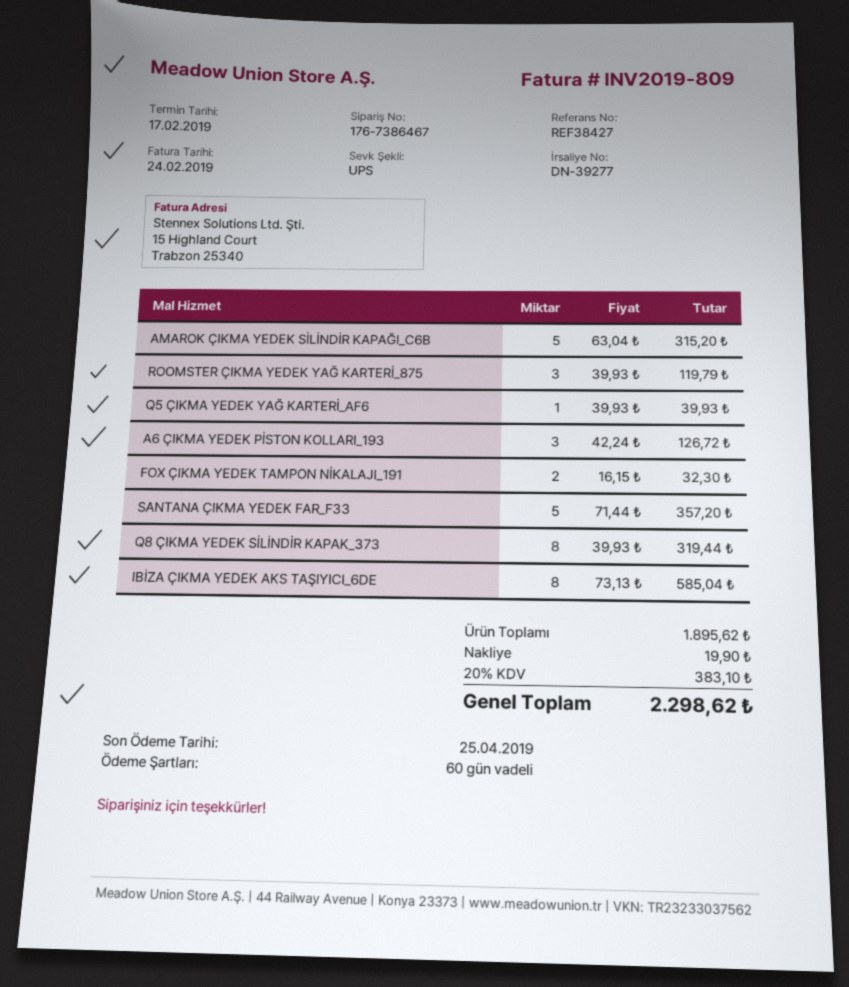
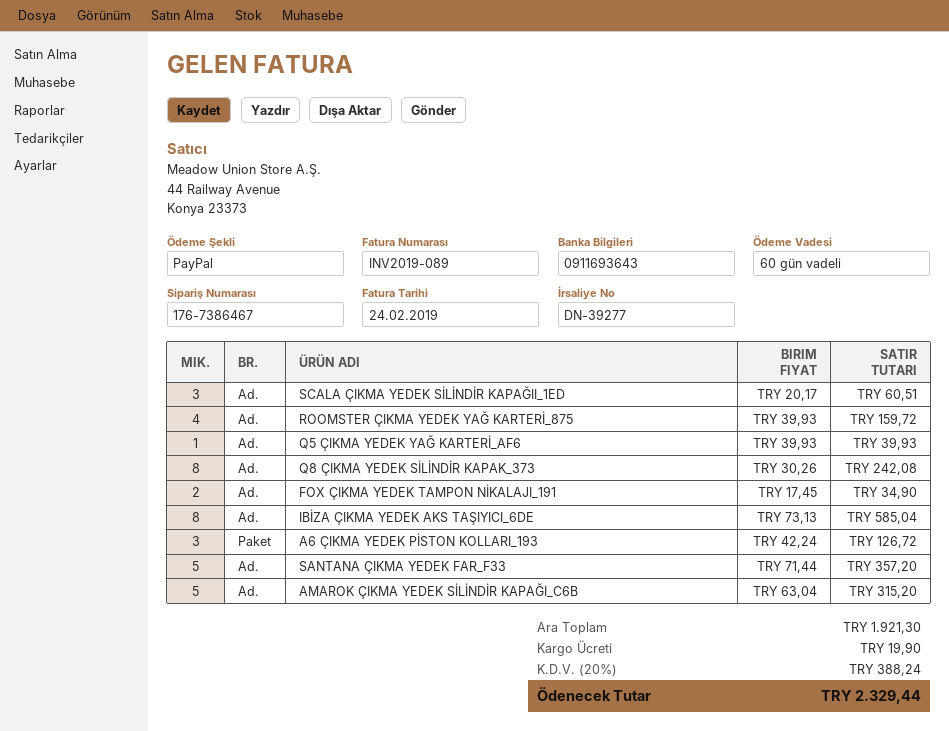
invoice number: INV2019-809 -> INV2019-089
ROOMSTER ÇIKMA YEDEK YAĞ KARTERİ_875: 3 x 39.93 = 119.79 -> 4 x 39.93 = 159.72
FOX ÇIKMA YEDEK TAMPON NİKALAJI_191: 2 x 16.15 = 32.30 -> 2 x 17.45 = 34.90
Q8 ÇIKMA YEDEK SİLİNDİR KAPAK_373: 8 x 39.93 = 319.44 -> 8 x 30.26 = 242.08
SCALA ÇIKMA YEDEK SİLİNDİR KAPAĞII_1ED: none -> 3 x 20.17 = 60.51
subtotal: 1895.62 -> 1921.30
tax: 20% = 383.10 -> 20% = 388.24
total: 2298.62 -> 2329.44

